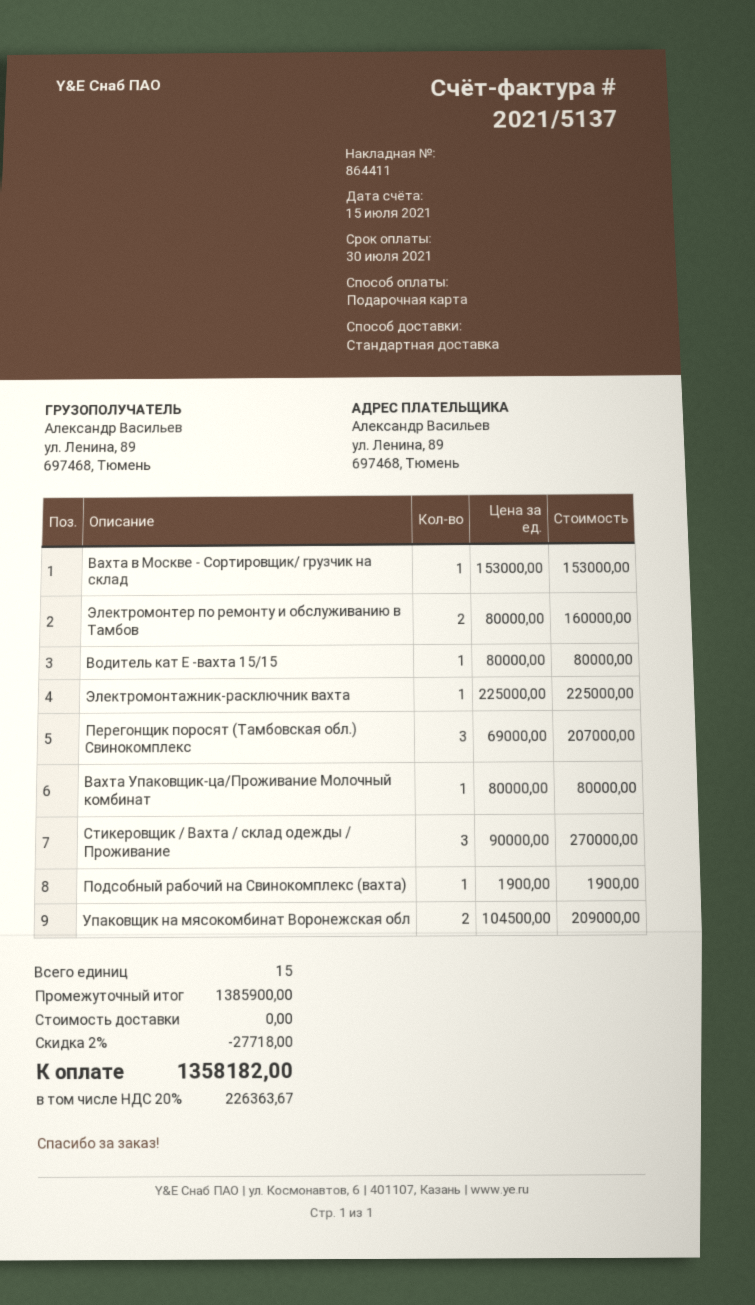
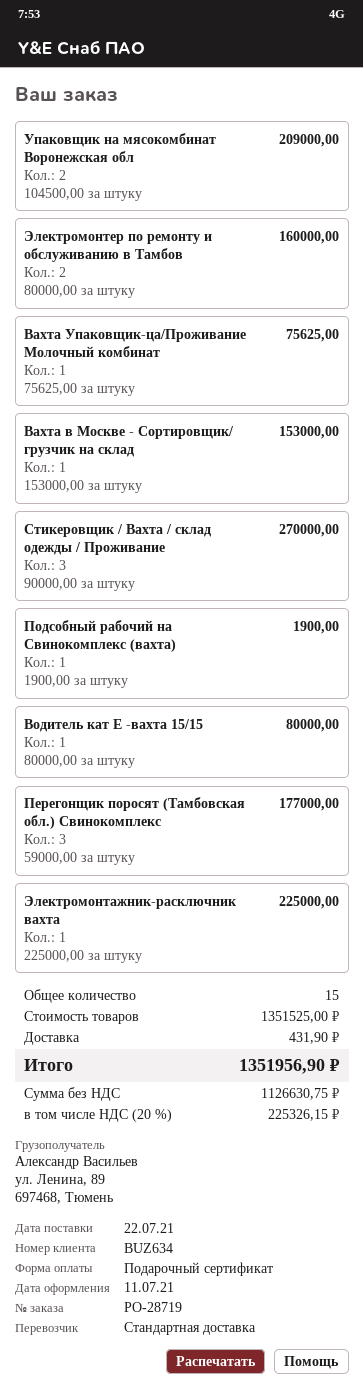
Перегонщик поросят (Тамбовская обл.) Свинокомплекс: 3 x 69000.00 = 207000.00 -> 3 x 59000.00 = 177000.00
Вахта Упаковщик-ца/Проживание Молочный комбинат: 1 x 80000.00 = 80000.00 -> 1 x 75625.00 = 75625.00
subtotal: 1385900.00 -> 1351525.00
discount: 2% = 27718.00 -> none
shipping: 0.00 -> 431.90
tax: 20% = 226363.67 -> 20% = 225326.15
total: 1358182.00 -> 1351956.90

